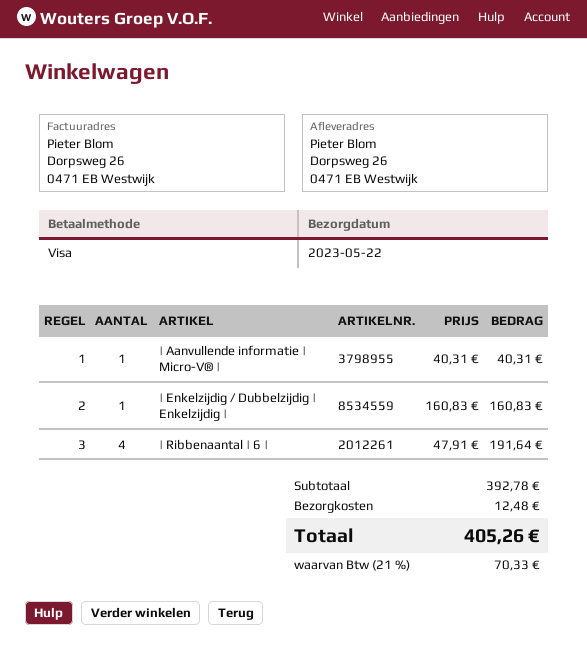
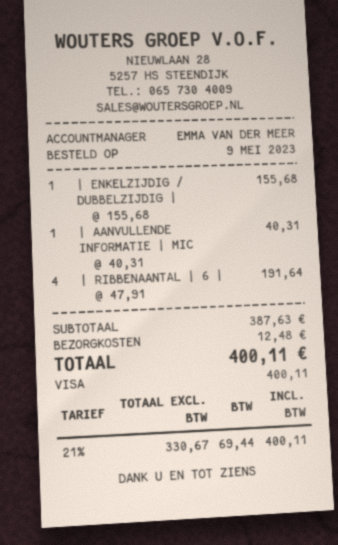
| Enkelzijdig / Dubbelzijdig | Enkelzijdig |: 1 x 160.83 = 160.83 -> 1 x 155.68 = 155.68
subtotal: 392.78 -> 387.63
tax: 21% = 70.33 -> 21% = 69.44
total: 405.26 -> 400.11

